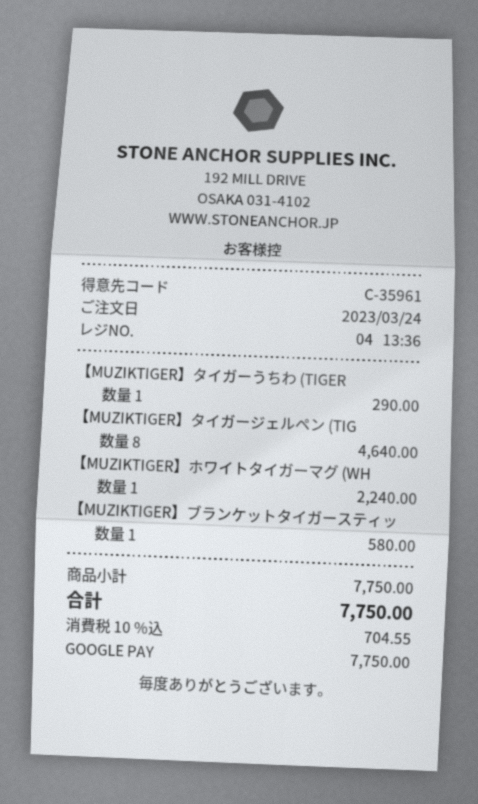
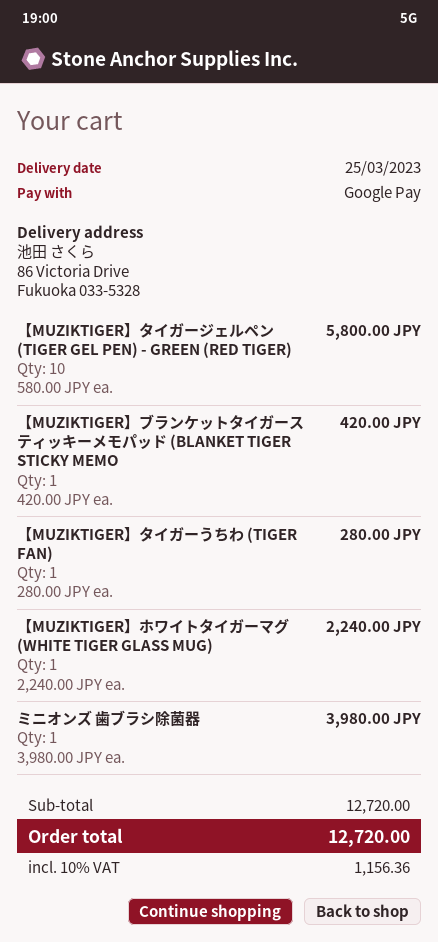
【MUZIKTIGER】タイガーうちわ (TIGER: 1 for 290.00 -> 1 for 280.00
【MUZIKTIGER】タイガージェルペン (TIG: 8 for 4640.00 -> 10 for 5800.00
【MUZIKTIGER】ブランケットタイガースティッ: 1 for 580.00 -> 1 for 420.00
ミニオンズ 歯ブラシ除菌器: none -> 1 for 3980.00
subtotal: 7750.00 -> 12720.00
tax: 10% = 704.55 -> 10% = 1156.36
total: 7750.00 -> 12720.00

